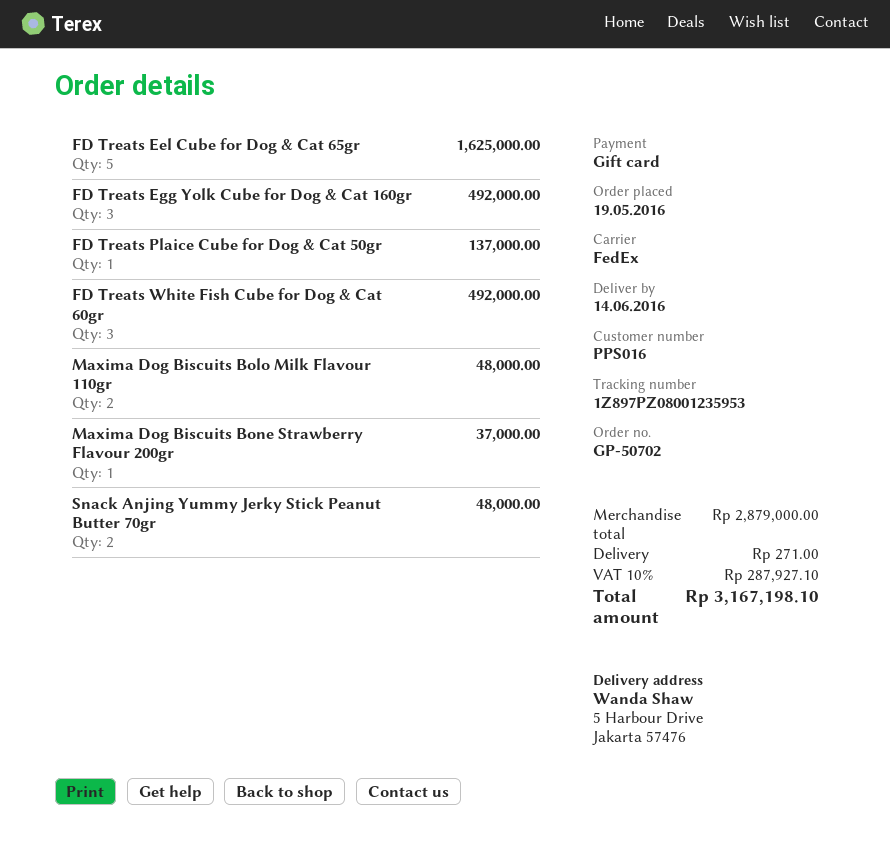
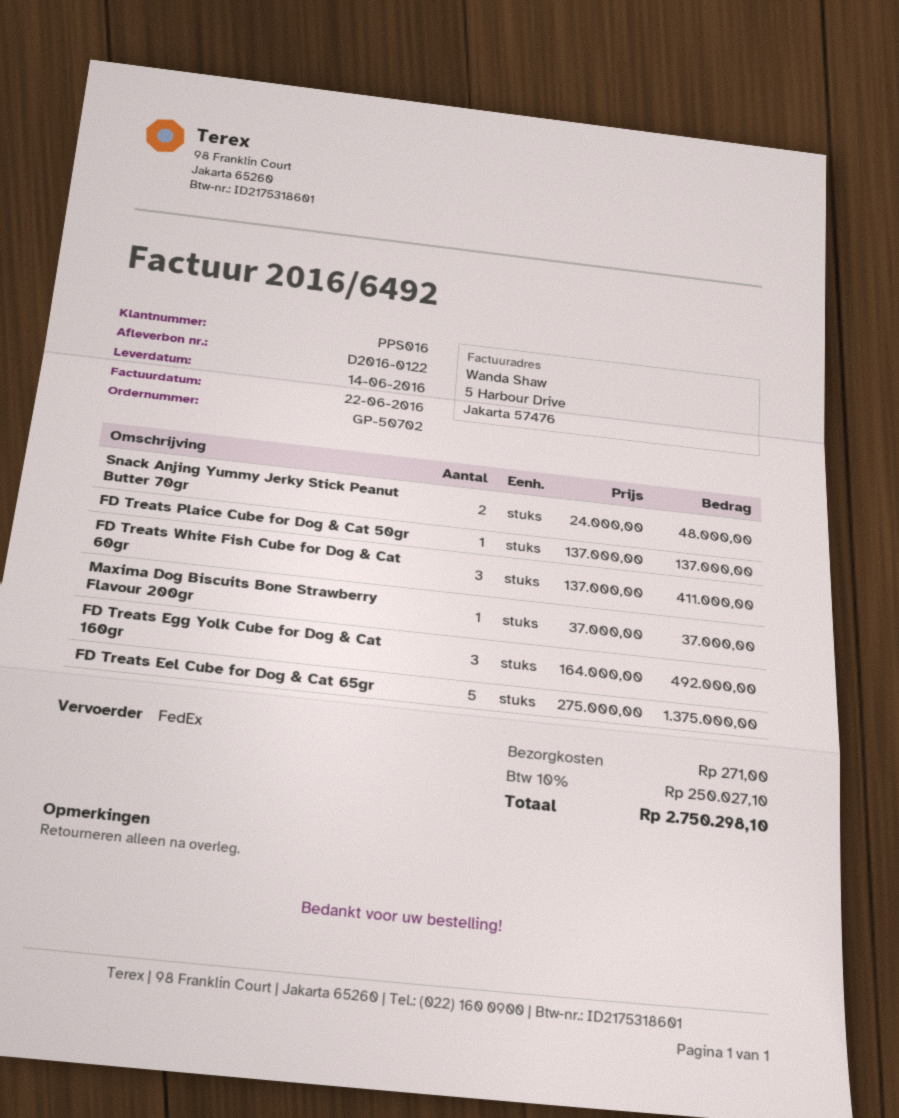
FD Treats Eel Cube for Dog & Cat 65gr: 5 for 1625000.00 -> 5 for 1375000.00
FD Treats White Fish Cube for Dog & Cat 60gr: 3 for 492000.00 -> 3 for 411000.00
Maxima Dog Biscuits Bolo Milk Flavour 110gr: 2 for 48000.00 -> none
tax: 10% = 287927.10 -> 10% = 250027.10
total: 3167198.10 -> 2750298.10

